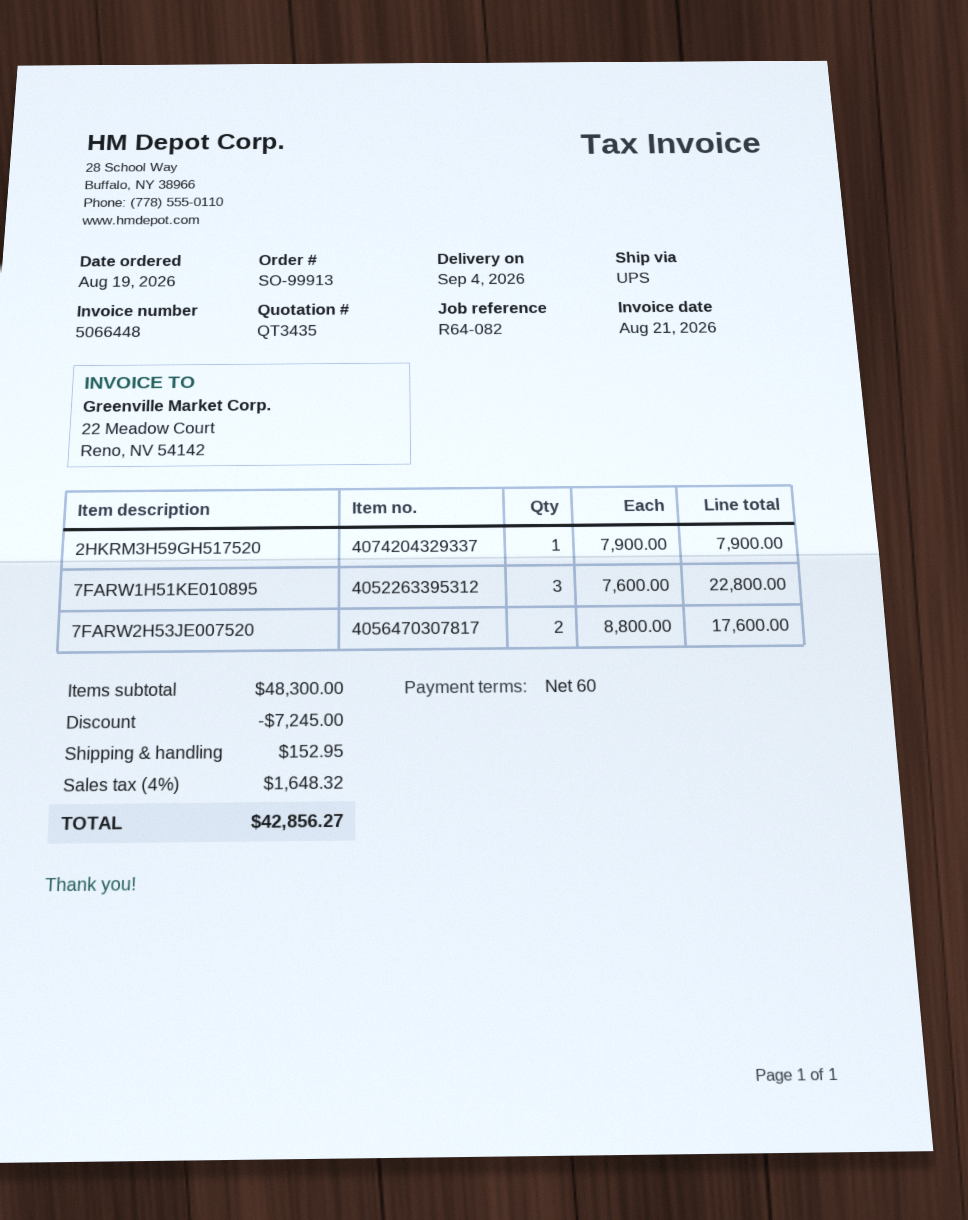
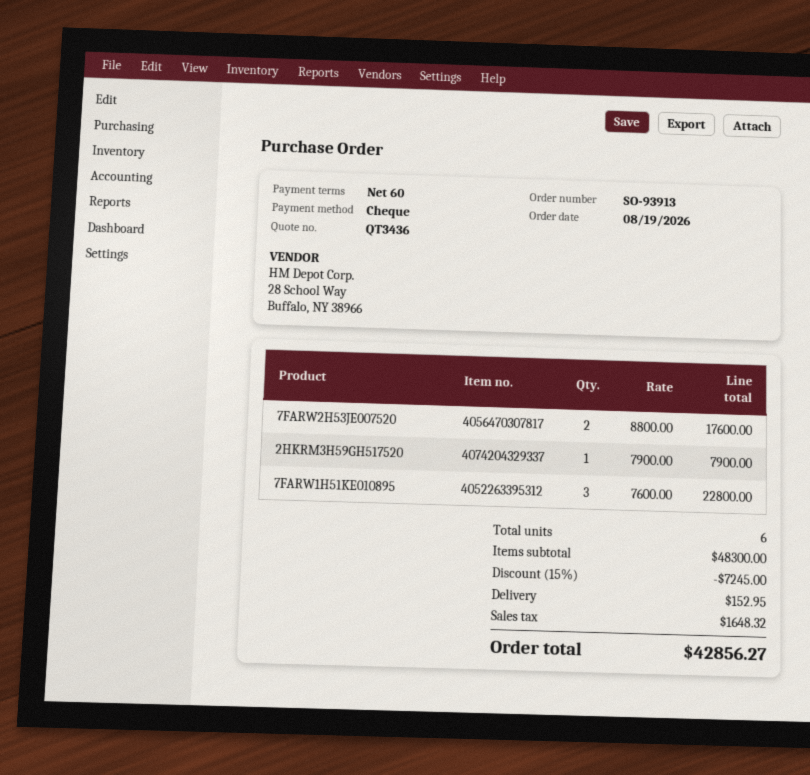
quote number: QT3435 -> QT3436
order number: SO-99913 -> SO-93913

